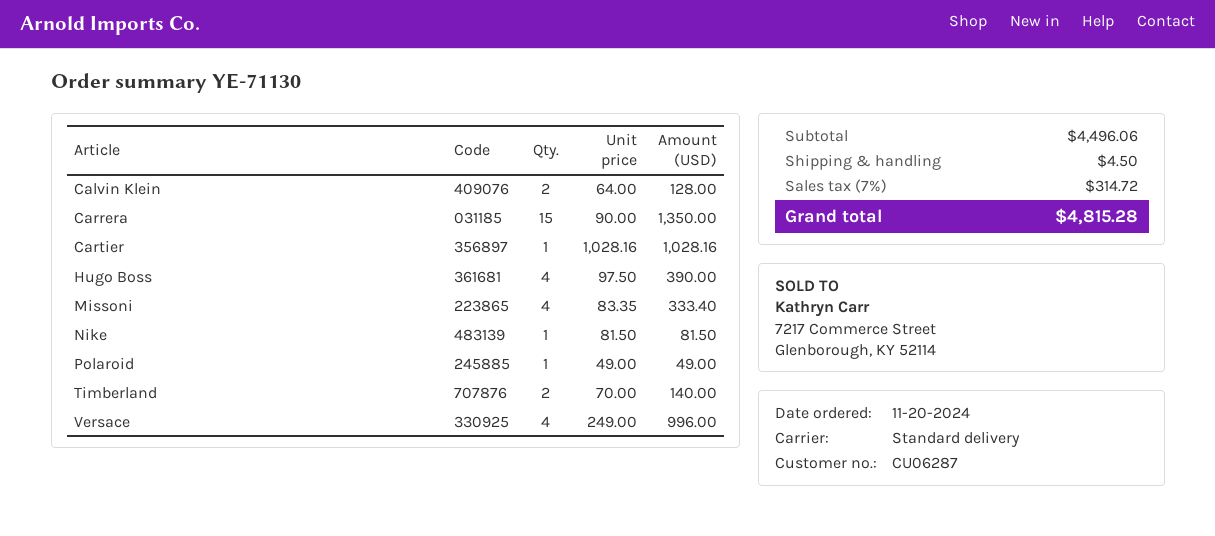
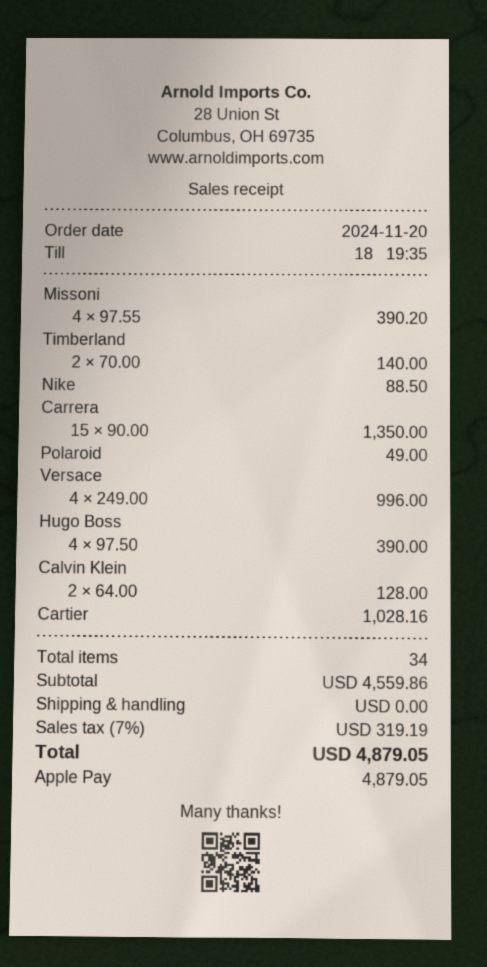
Missoni: 4 x 83.35 = 333.40 -> 4 x 97.55 = 390.20
Nike: 1 x 81.50 = 81.50 -> 1 x 88.50 = 88.50
subtotal: 4496.06 -> 4559.86
shipping: 4.50 -> 0.00
tax: 7% = 314.72 -> 7% = 319.19
total: 4815.28 -> 4879.05

